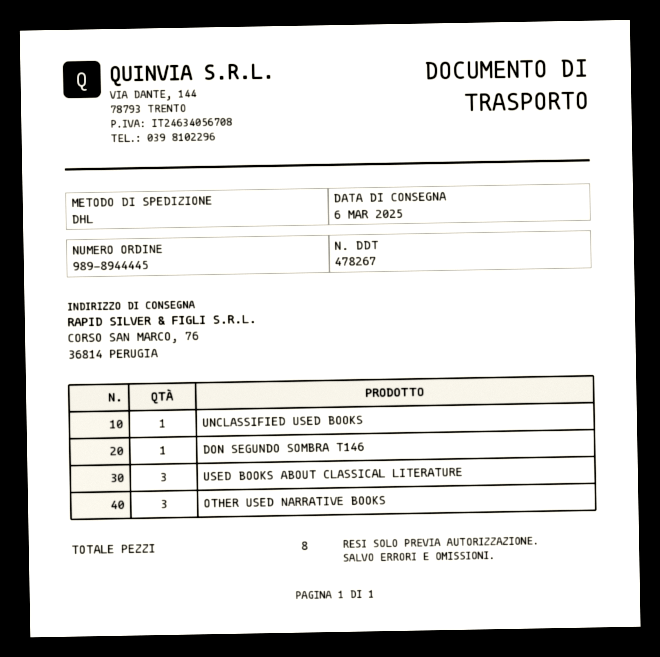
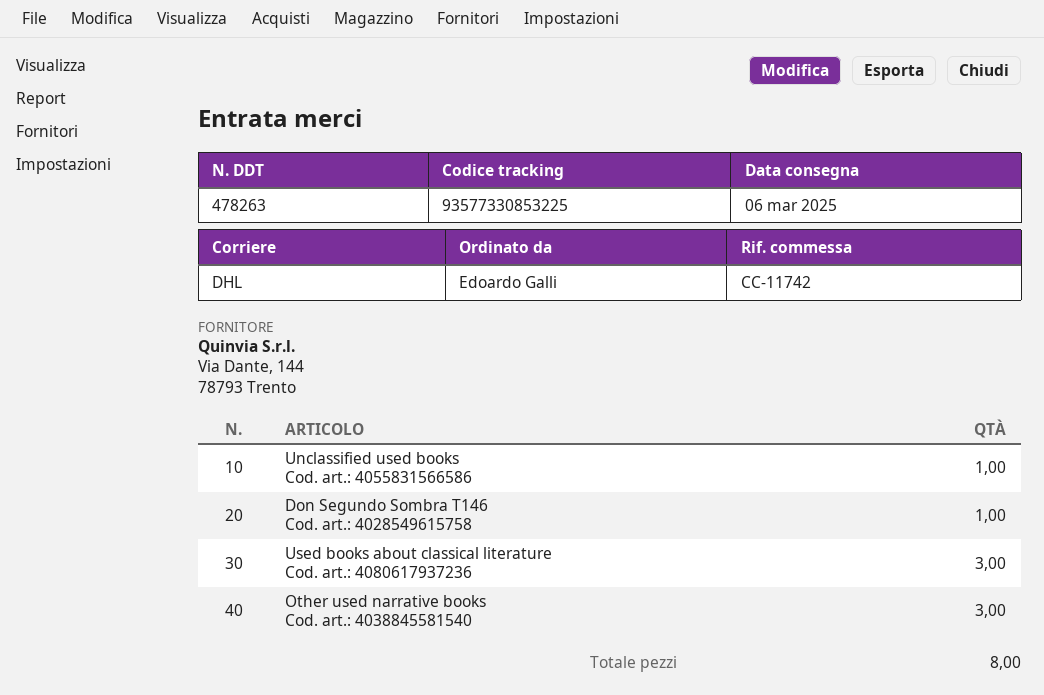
delivery note number: 478267 -> 478263

